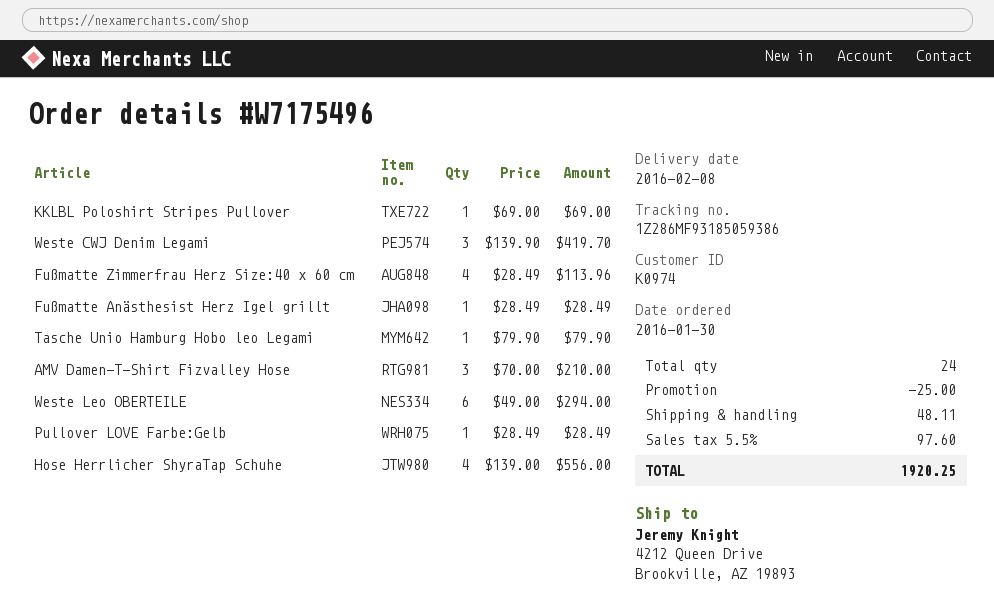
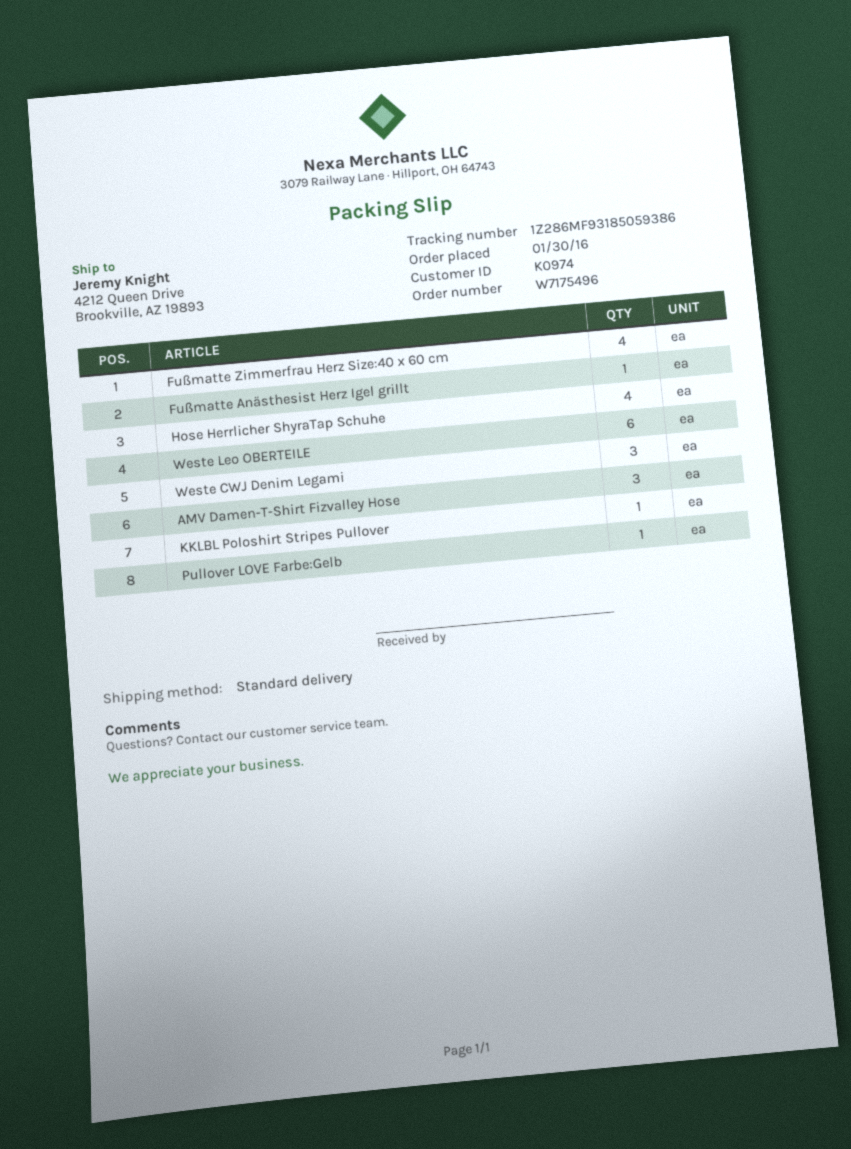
Tasche Unio Hamburg Hobo leo Legami: 1 -> none

